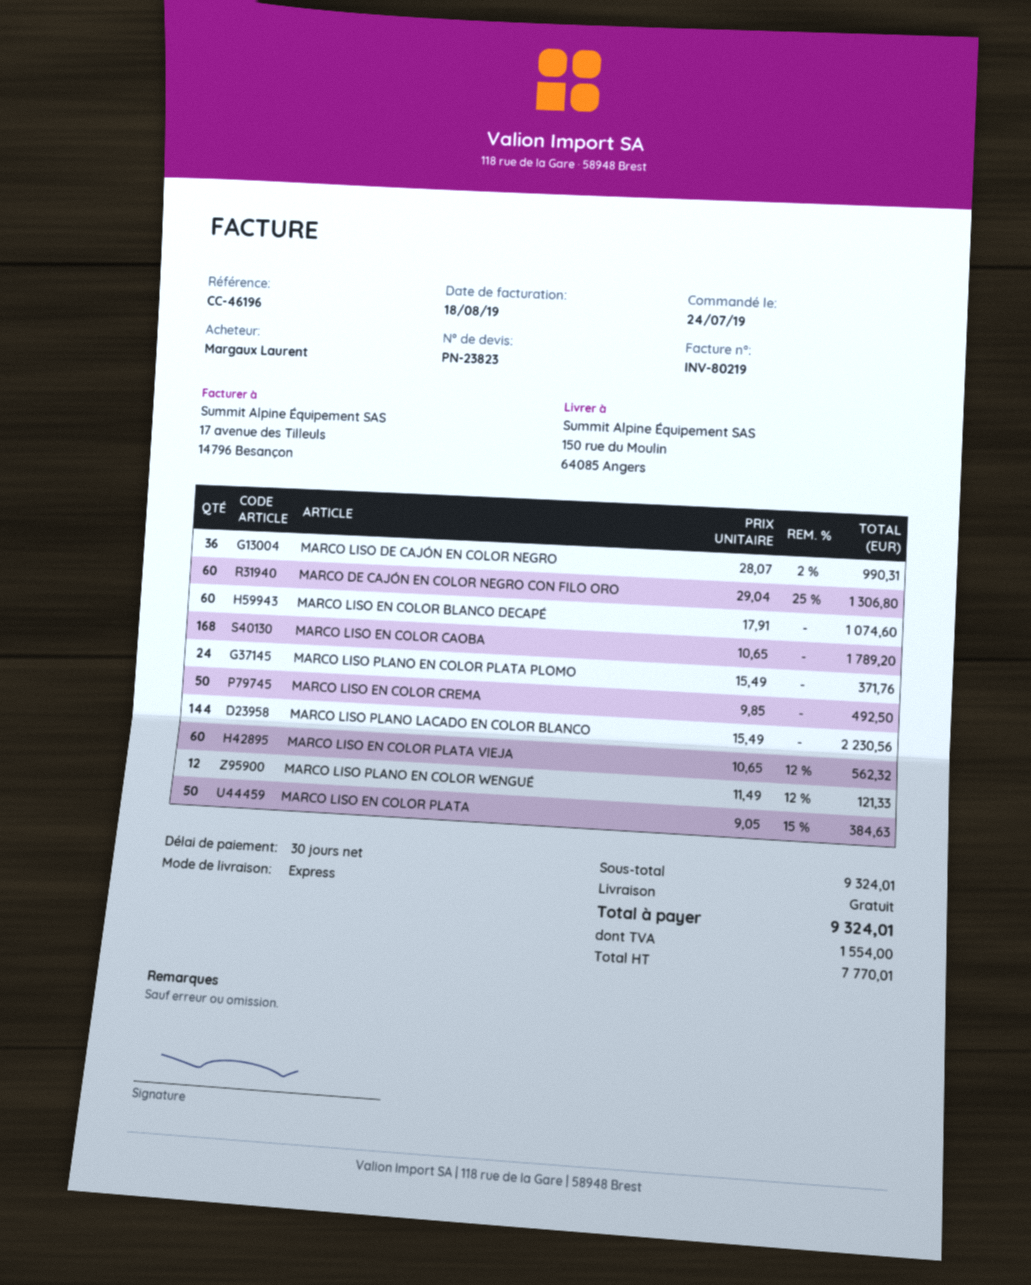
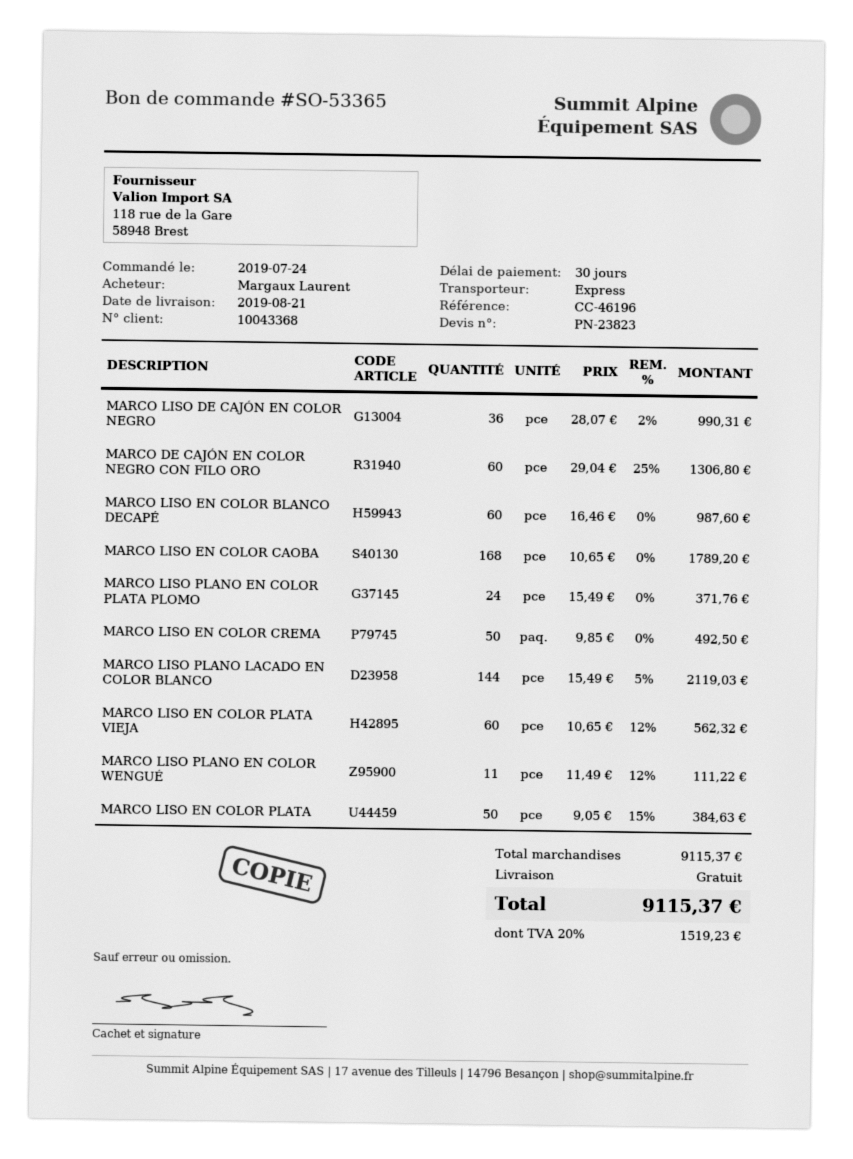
MARCO LISO EN COLOR BLANCO DECAPÉ: 60 x 17.91 = 1074.60 -> 60 x 16.46 = 987.60
MARCO LISO PLANO LACADO EN COLOR BLANCO: 144 x 15.49 = 2230.56 -> 144 x 15.49 - 5% = 2119.03
MARCO LISO PLANO EN COLOR WENGUÉ: 12 x 11.49 - 12% = 121.33 -> 11 x 11.49 - 12% = 111.22
subtotal: 9324.01 -> 9115.37
tax: 1554.00 -> 1519.23
total: 9324.01 -> 9115.37

